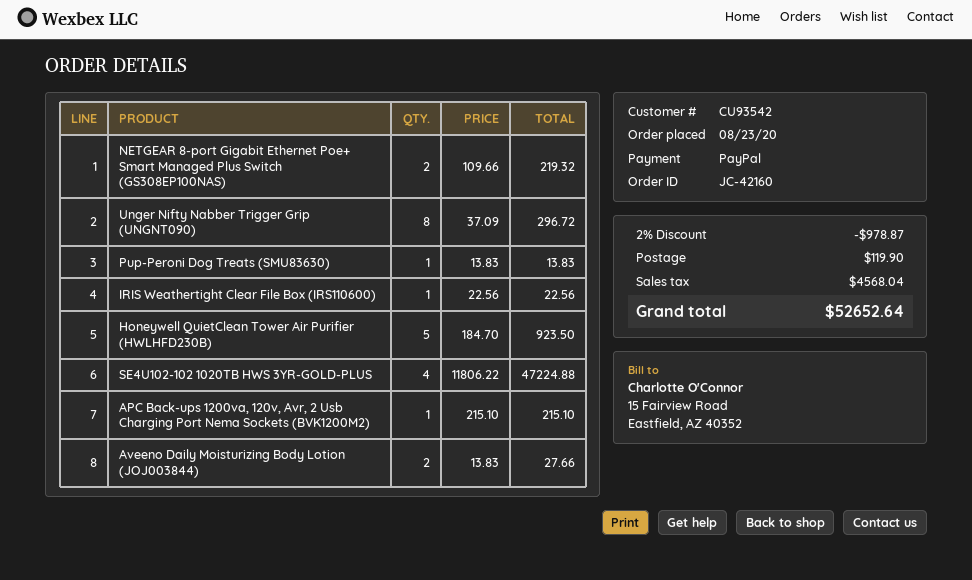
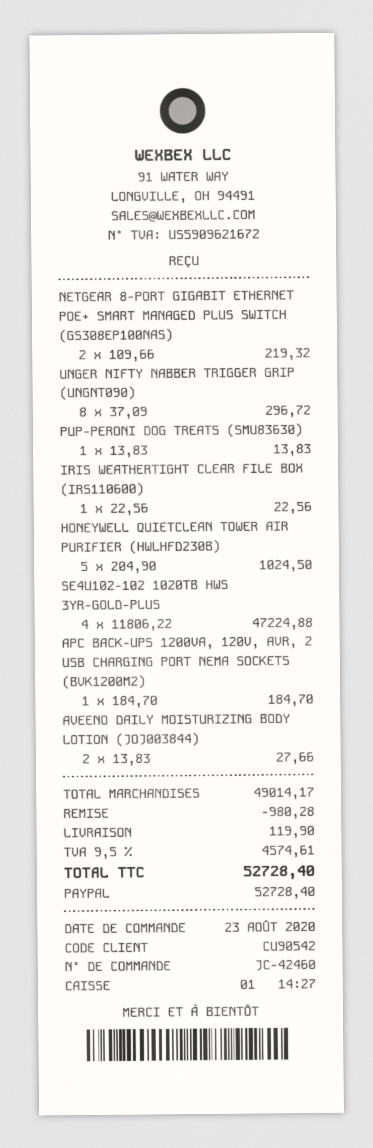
order number: JC-42160 -> JC-42460
customer number: CU93542 -> CU90542
Honeywell QuietClean Tower Air Purifier (HWLHFD230B): 5 x 184.70 = 923.50 -> 5 x 204.90 = 1024.50
APC Back-ups 1200va, 120v, Avr, 2 Usb Charging Port Nema Sockets (BVK1200M2): 1 x 215.10 = 215.10 -> 1 x 184.70 = 184.70
discount: 978.87 -> 980.28
tax: 4568.04 -> 4574.61
total: 52652.64 -> 52728.40

